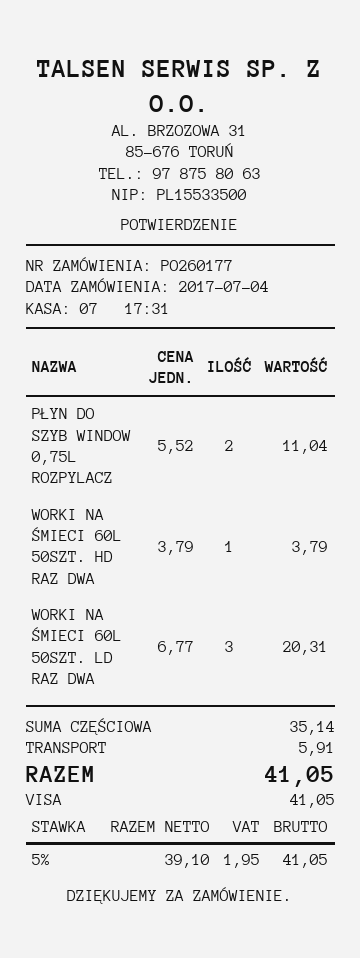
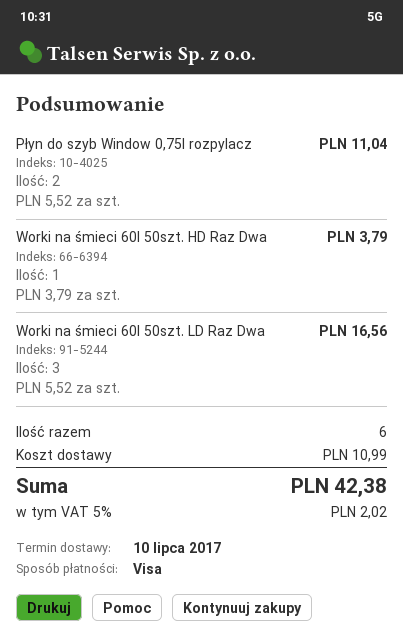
WORKI NA ŚMIECI 60L 50SZT. LD RAZ DWA: 3 x 6.77 = 20.31 -> 3 x 5.52 = 16.56
shipping: 5.91 -> 10.99
tax: 5% = 1.95 -> 5% = 2.02
total: 41.05 -> 42.38

